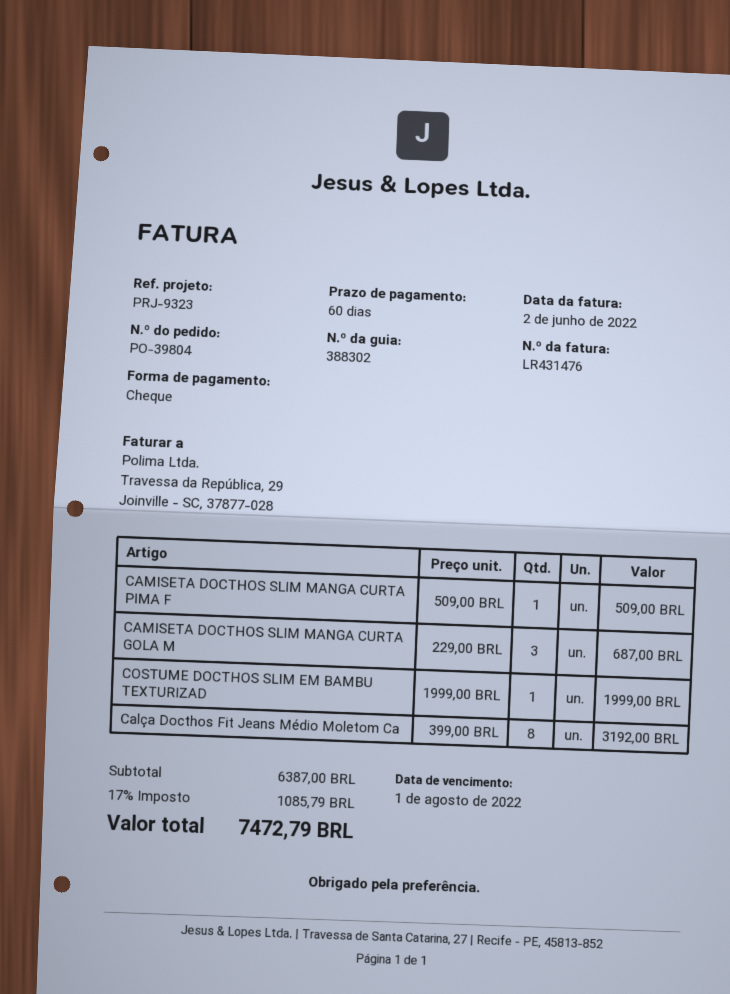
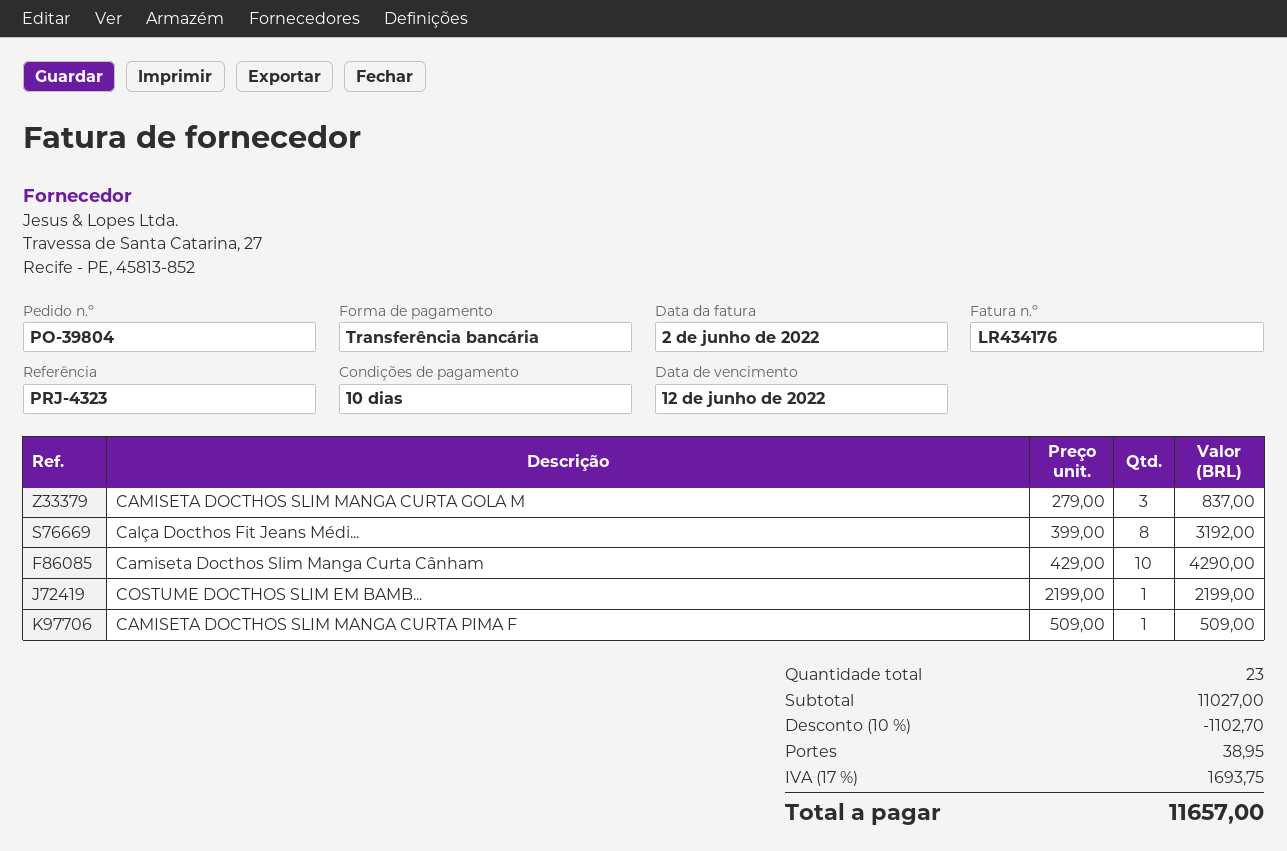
invoice number: LR431476 -> LR434176
payment terms: 60 days -> 10 days
due date: 2022-08-01 -> 2022-06-12
reference: PRJ-9323 -> PRJ-4323
payment method: cheque -> bank transfer
CAMISETA DOCTHOS SLIM MANGA CURTA GOLA M: 3 x 229.00 = 687.00 -> 3 x 279.00 = 837.00
COSTUME DOCTHOS SLIM EM BAMBU TEXTURIZAD: 1 x 1999.00 = 1999.00 -> 1 x 2199.00 = 2199.00
Camiseta Docthos Slim Manga Curta Cânham: none -> 10 x 429.00 = 4290.00
subtotal: 6387.00 -> 11027.00
discount: none -> 10% = 1102.70
shipping: none -> 38.95
tax: 17% = 1085.79 -> 17% = 1693.75
total: 7472.79 -> 11657.00

